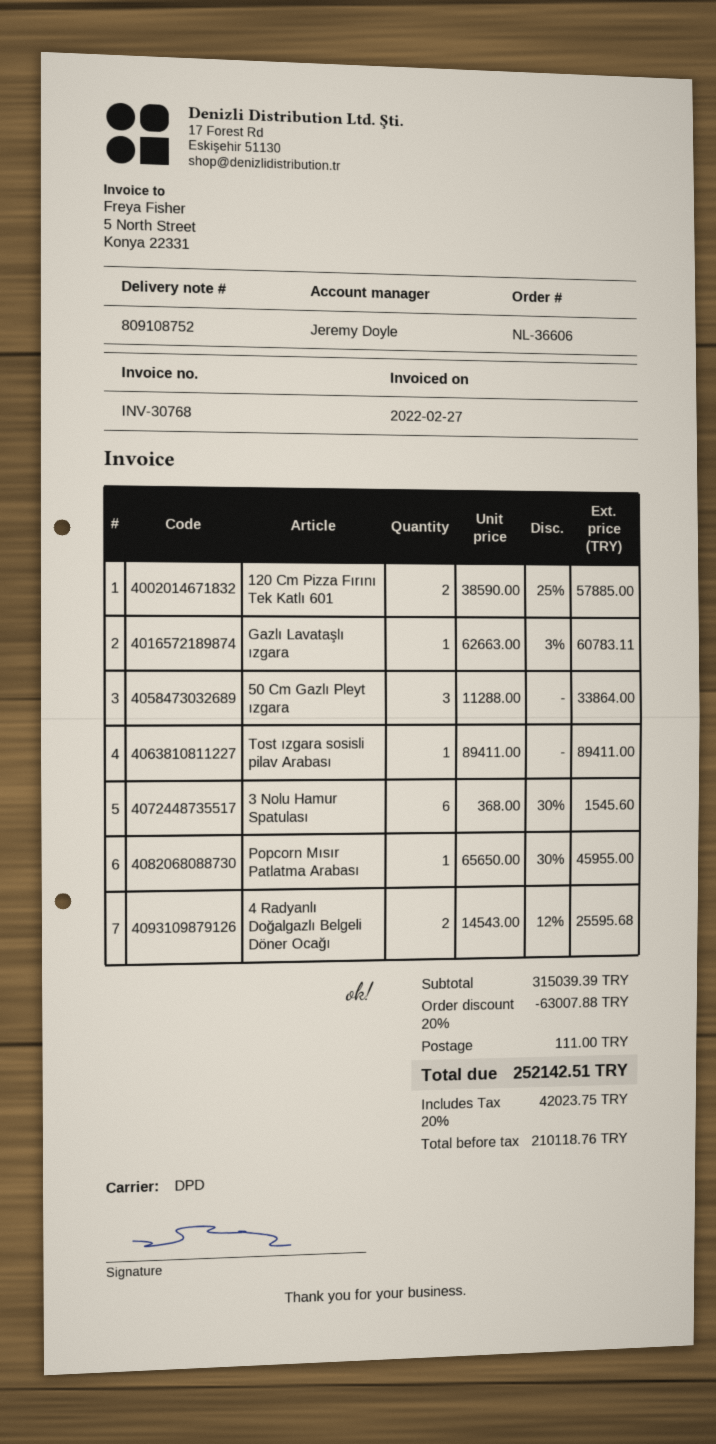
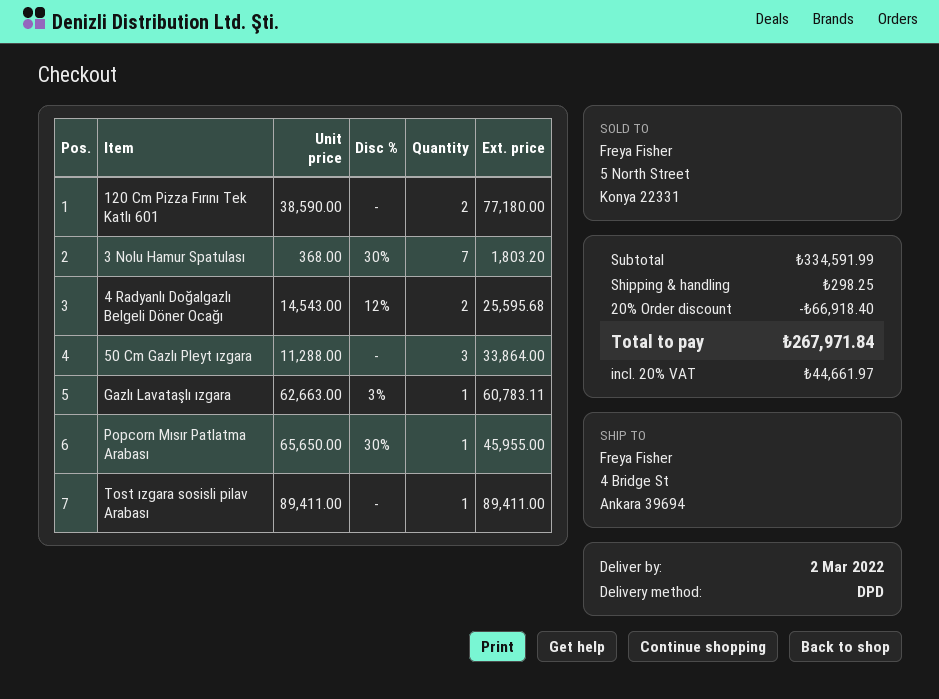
120 Cm Pizza Fırını Tek Katlı 601: 2 x 38590.00 - 25% = 57885.00 -> 2 x 38590.00 = 77180.00
3 Nolu Hamur Spatulası: 6 x 368.00 - 30% = 1545.60 -> 7 x 368.00 - 30% = 1803.20
subtotal: 315039.39 -> 334591.99
discount: 20% = 63007.88 -> 20% = 66918.40
shipping: 111.00 -> 298.25
tax: 20% = 42023.75 -> 20% = 44661.97
total: 252142.51 -> 267971.84

